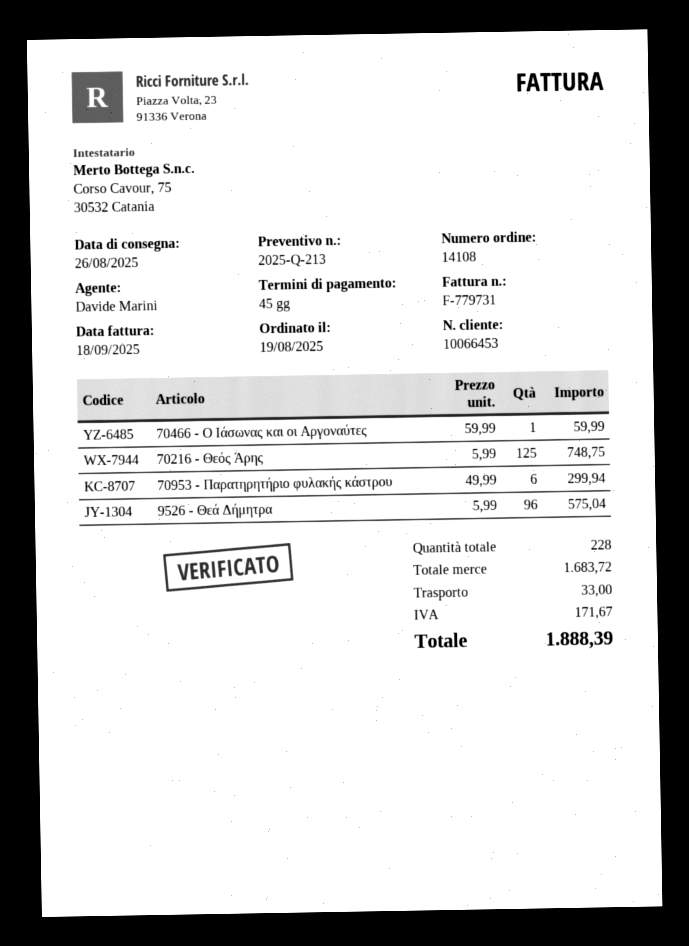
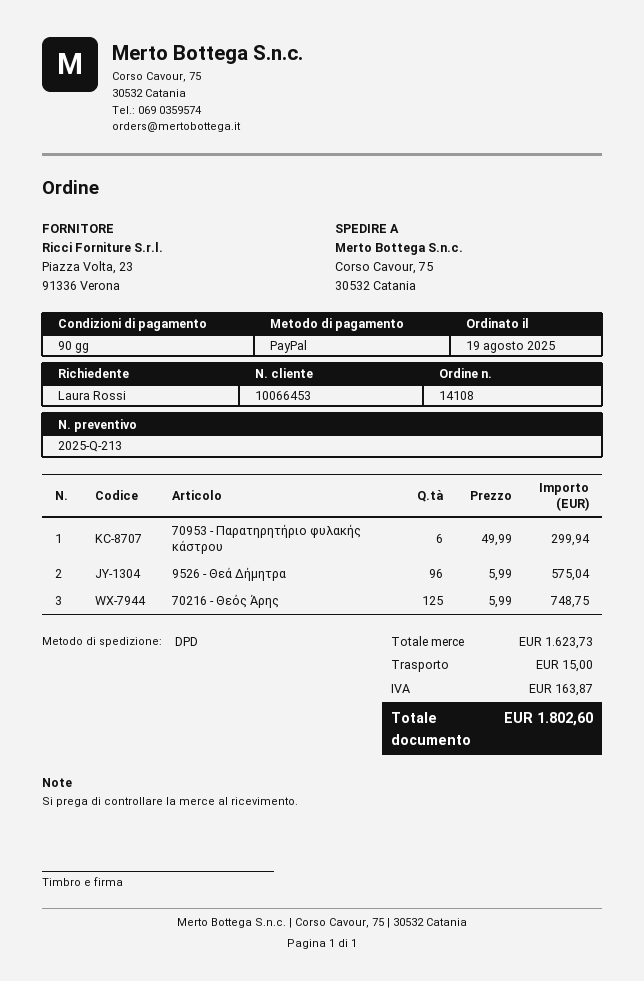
payment terms: 45 days -> 90 days
70466 - Ο Ιάσωνας και οι Αργοναύτες: 1 x 59.99 = 59.99 -> none
subtotal: 1683.72 -> 1623.73
shipping: 33.00 -> 15.00
tax: 171.67 -> 163.87
total: 1888.39 -> 1802.60

